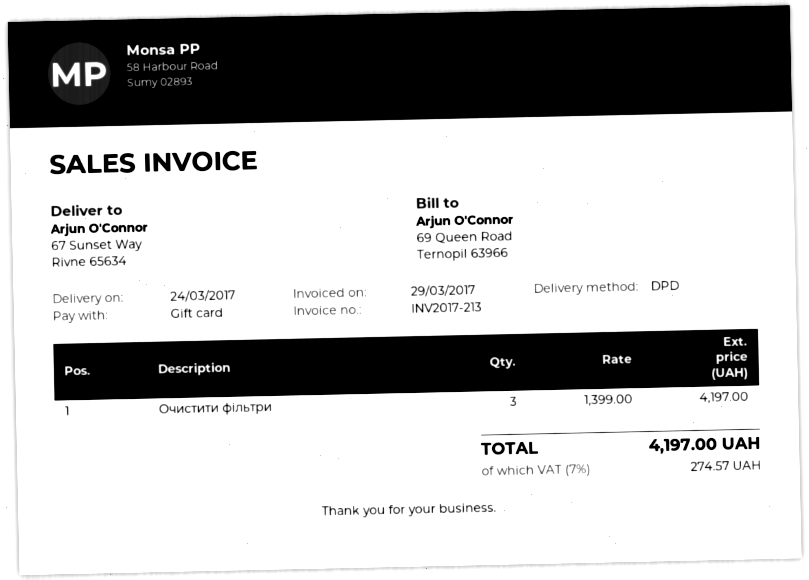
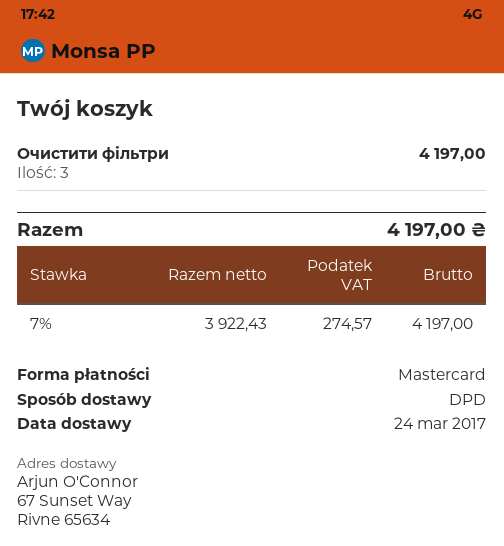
payment method: gift card -> Mastercard

